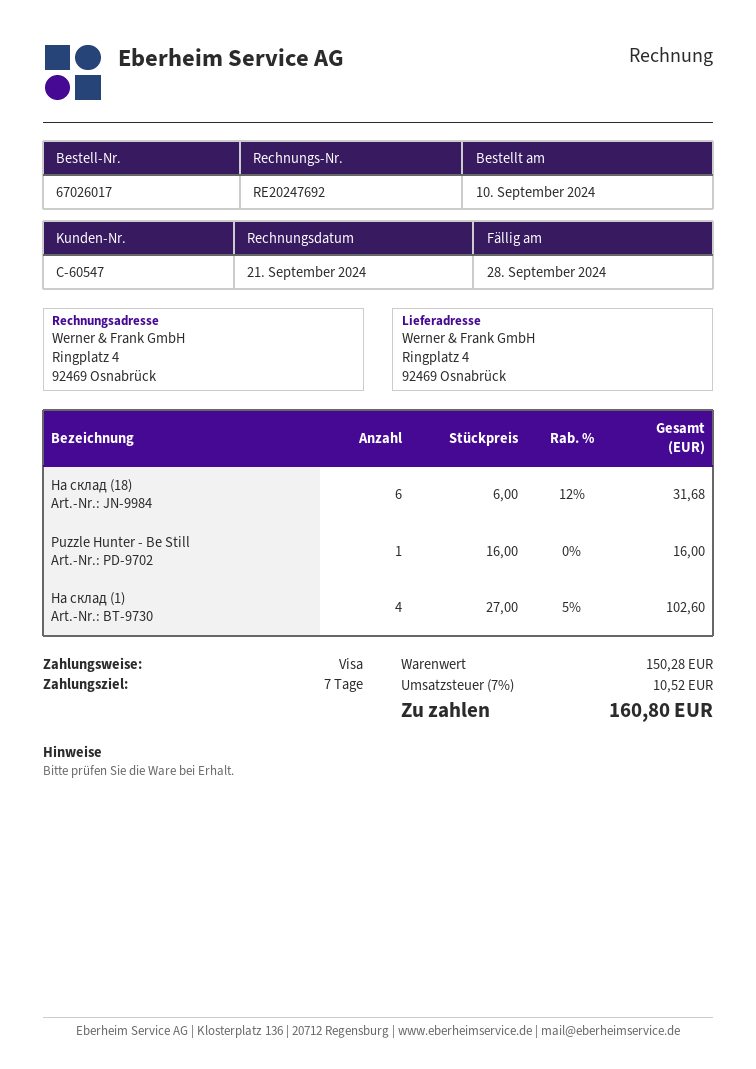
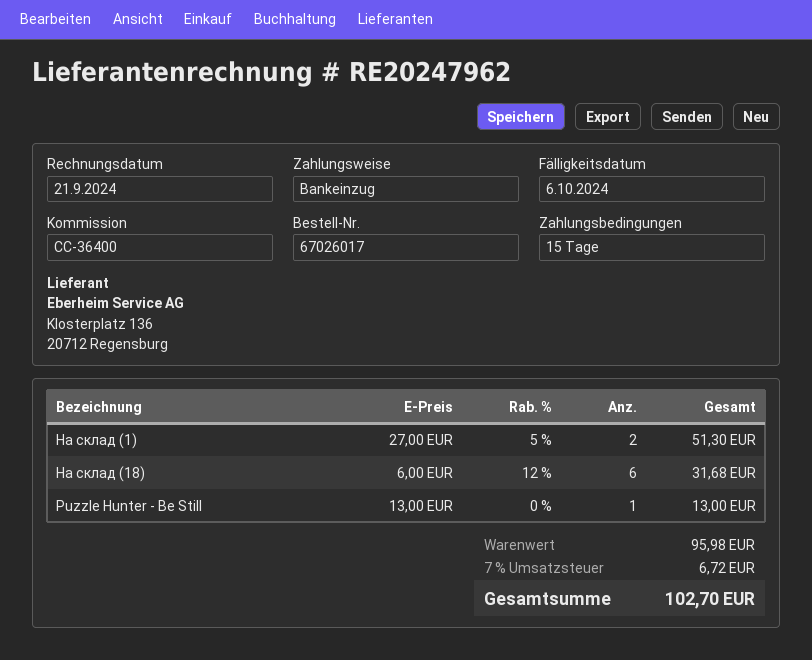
invoice number: RE20247692 -> RE20247962
payment terms: 7 days -> 15 days
due date: 2024-09-28 -> 2024-10-06
payment method: Visa -> direct debit
Puzzle Hunter - Be Still: 1 x 16.00 = 16.00 -> 1 x 13.00 = 13.00
На склад (1): 4 x 27.00 - 5% = 102.60 -> 2 x 27.00 - 5% = 51.30
subtotal: 150.28 -> 95.98
tax: 7% = 10.52 -> 7% = 6.72
total: 160.80 -> 102.70

